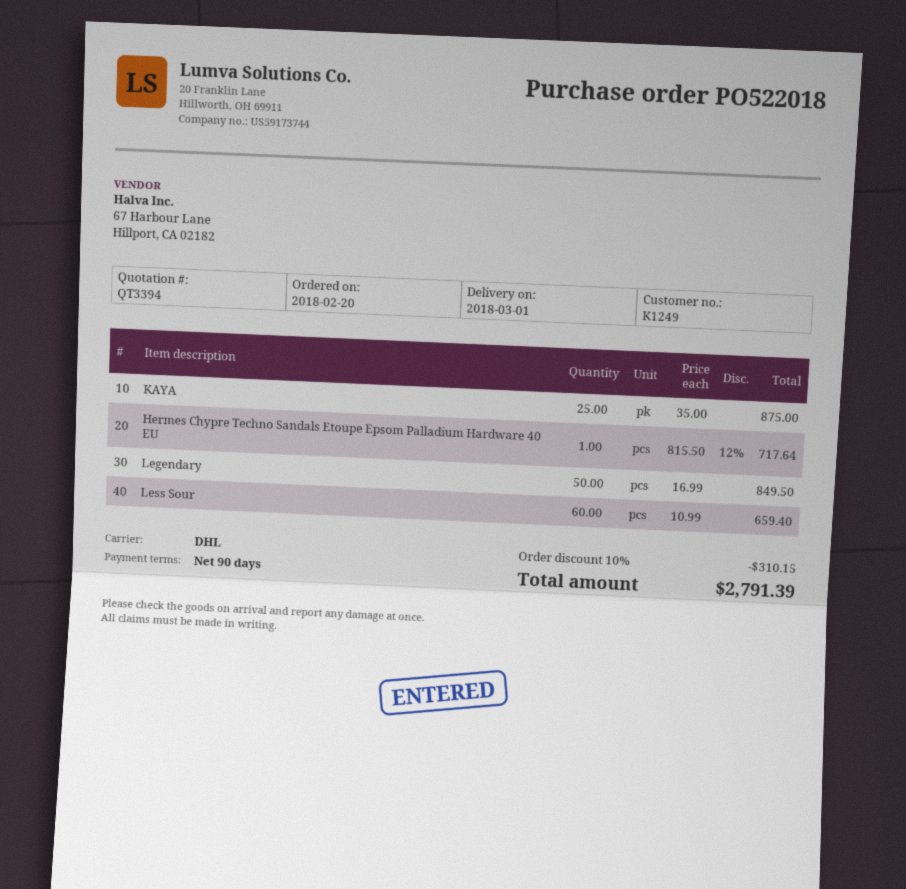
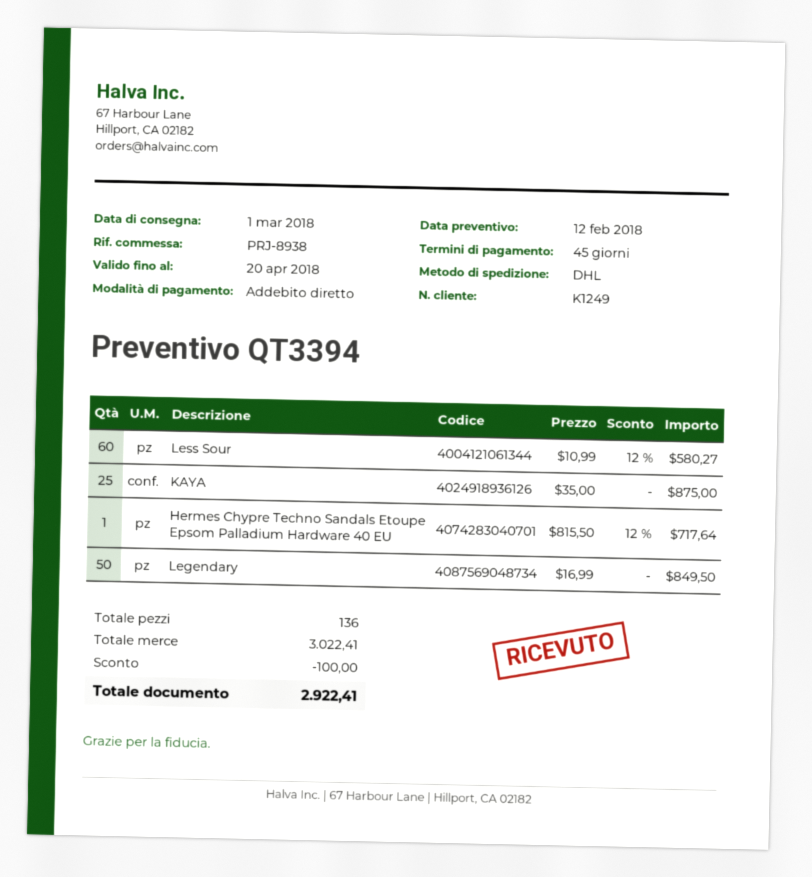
payment terms: 90 days -> 45 days
Less Sour: 60 x 10.99 = 659.40 -> 60 x 10.99 - 12% = 580.27
discount: 310.15 -> 100.00
total: 2791.39 -> 2922.41

